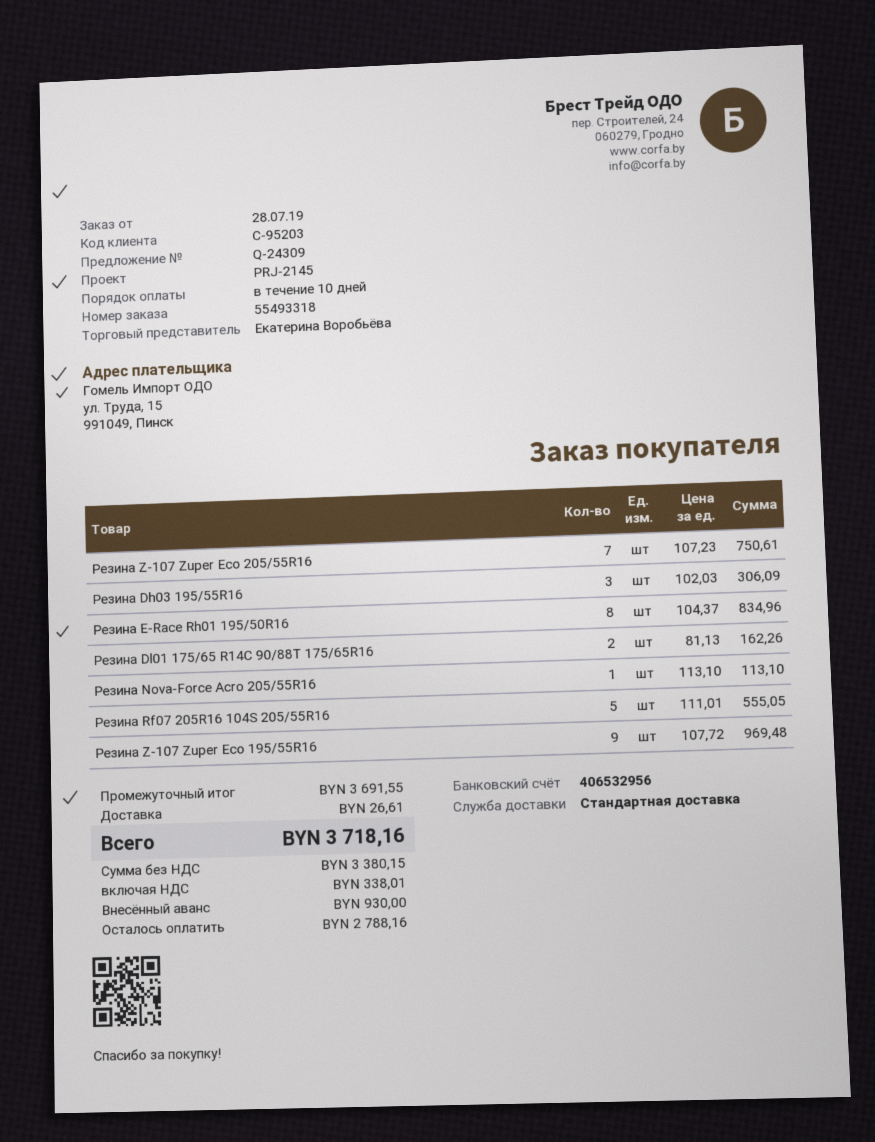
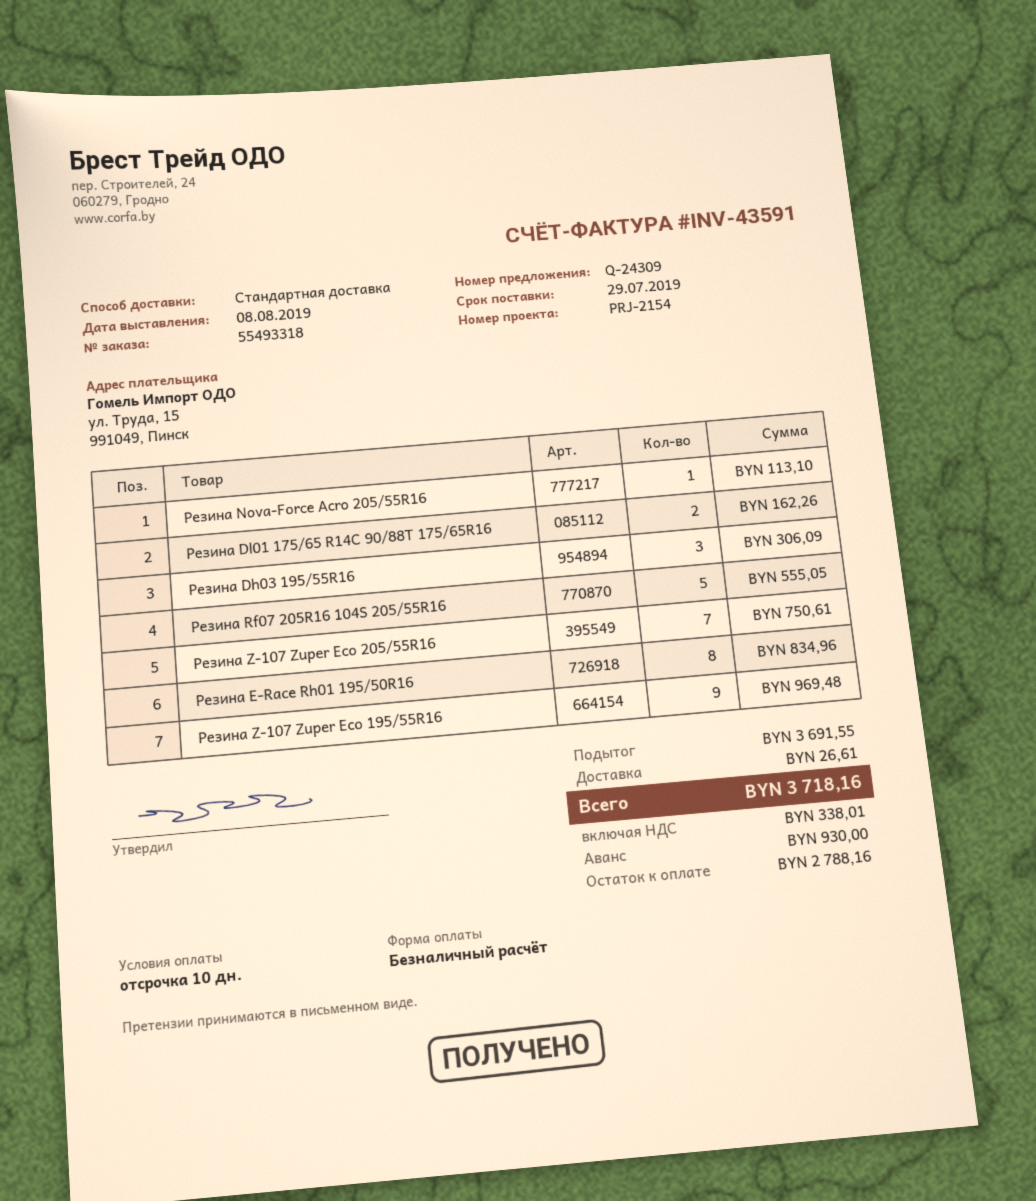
reference: PRJ-2145 -> PRJ-2154

